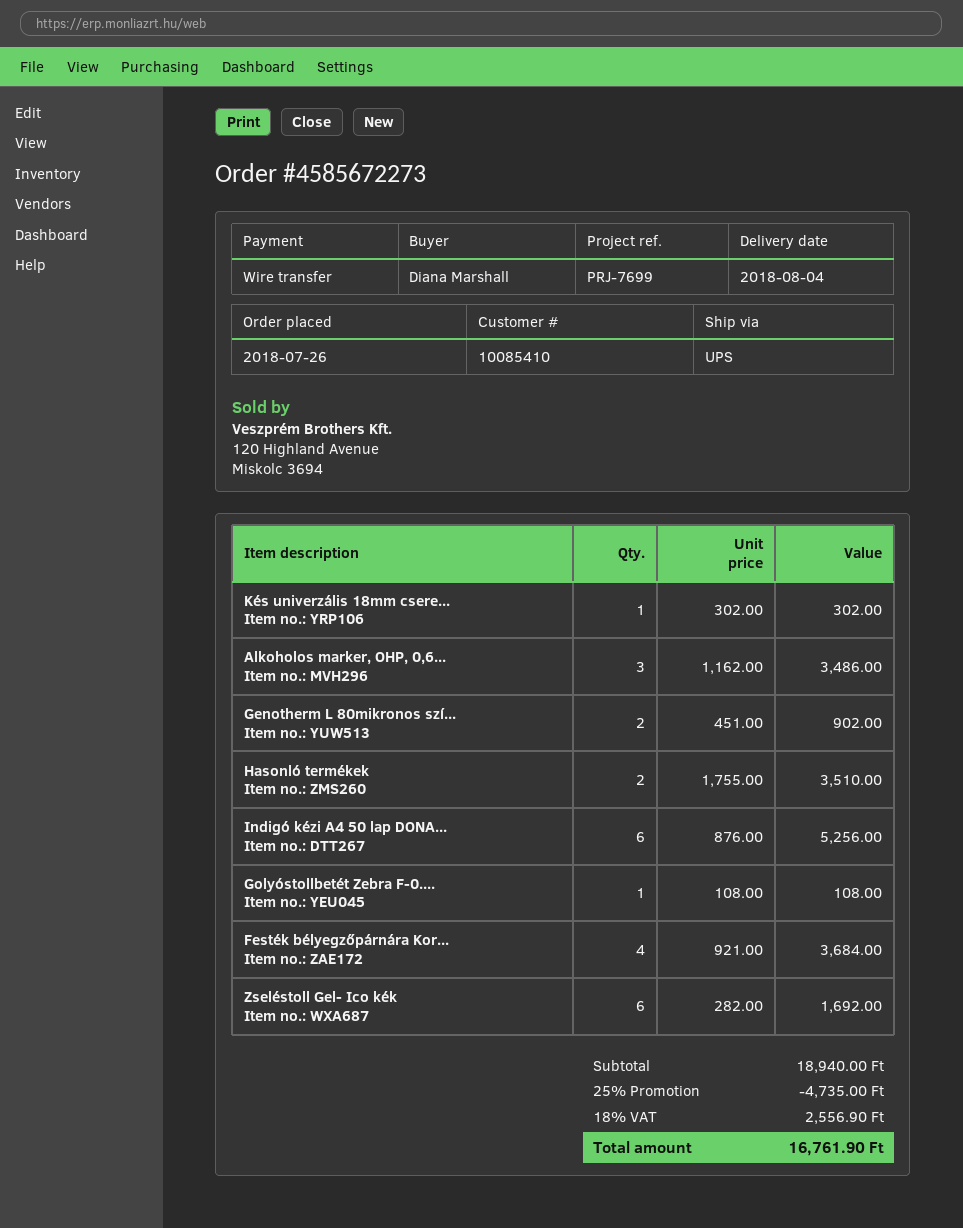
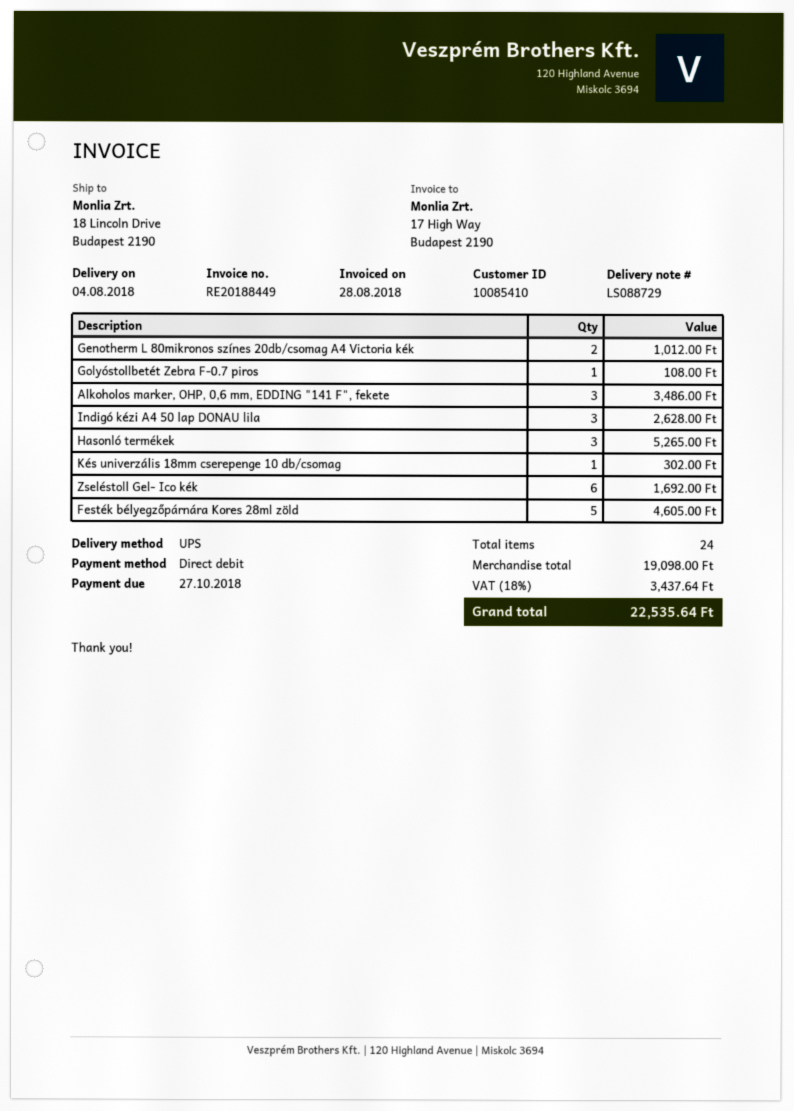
payment method: bank transfer -> direct debit
Genotherm L 80mikronos szí...: 2 for 902.00 -> 2 for 1012.00
Hasonló termékek: 2 for 3510.00 -> 3 for 5265.00
Indigó kézi A4 50 lap DONA...: 6 for 5256.00 -> 3 for 2628.00
Festék bélyegzőpárnára Kor...: 4 for 3684.00 -> 5 for 4605.00
subtotal: 18940.00 -> 19098.00
discount: 25% = 4735.00 -> none
tax: 18% = 2556.90 -> 18% = 3437.64
total: 16761.90 -> 22535.64

